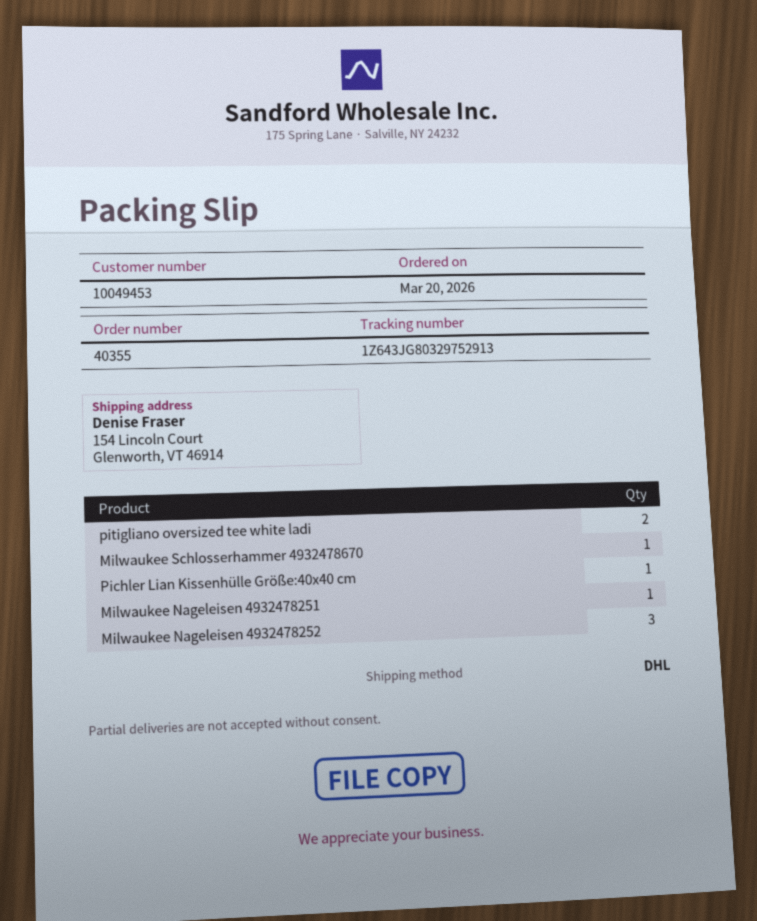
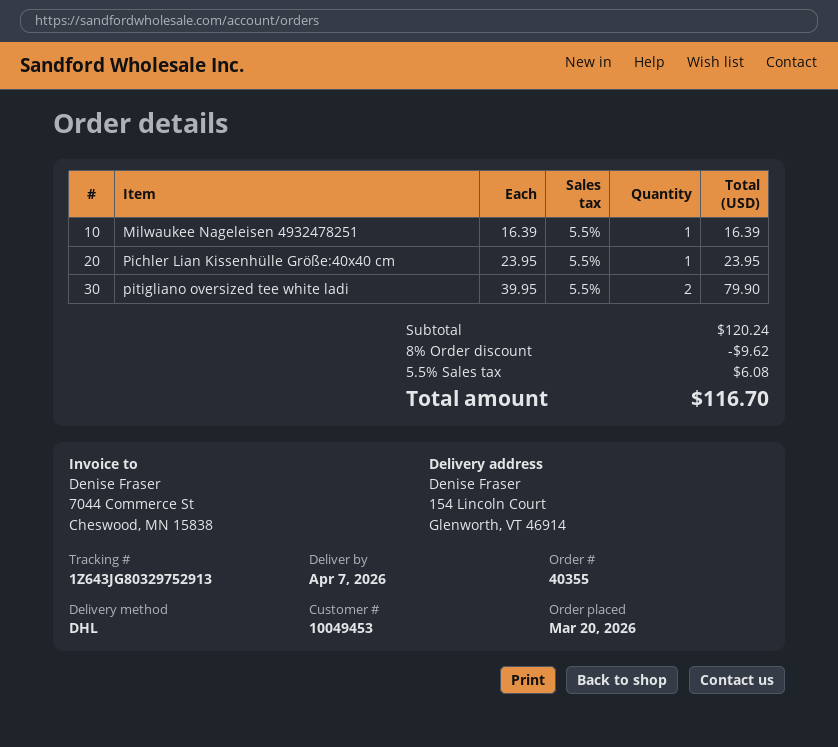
Milwaukee Schlosserhammer 4932478670: 1 -> none
Milwaukee Nageleisen 4932478252: 3 -> none

